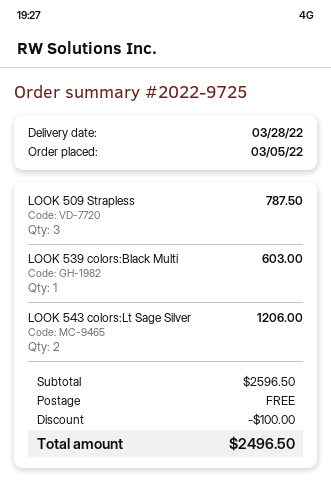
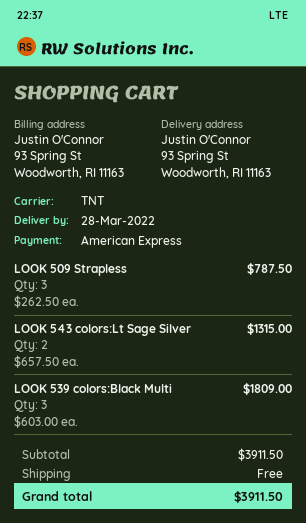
LOOK 539 colors:Black Multi: 1 for 603.00 -> 3 for 1809.00
LOOK 543 colors:Lt Sage Silver: 2 for 1206.00 -> 2 for 1315.00
subtotal: 2596.50 -> 3911.50
discount: 100.00 -> none
total: 2496.50 -> 3911.50

